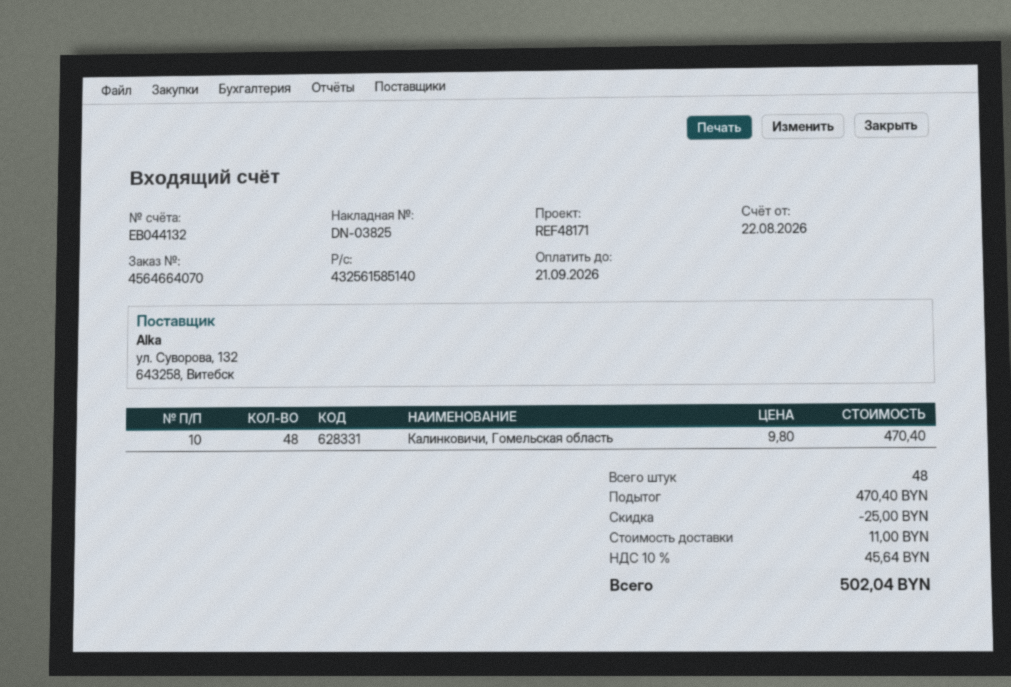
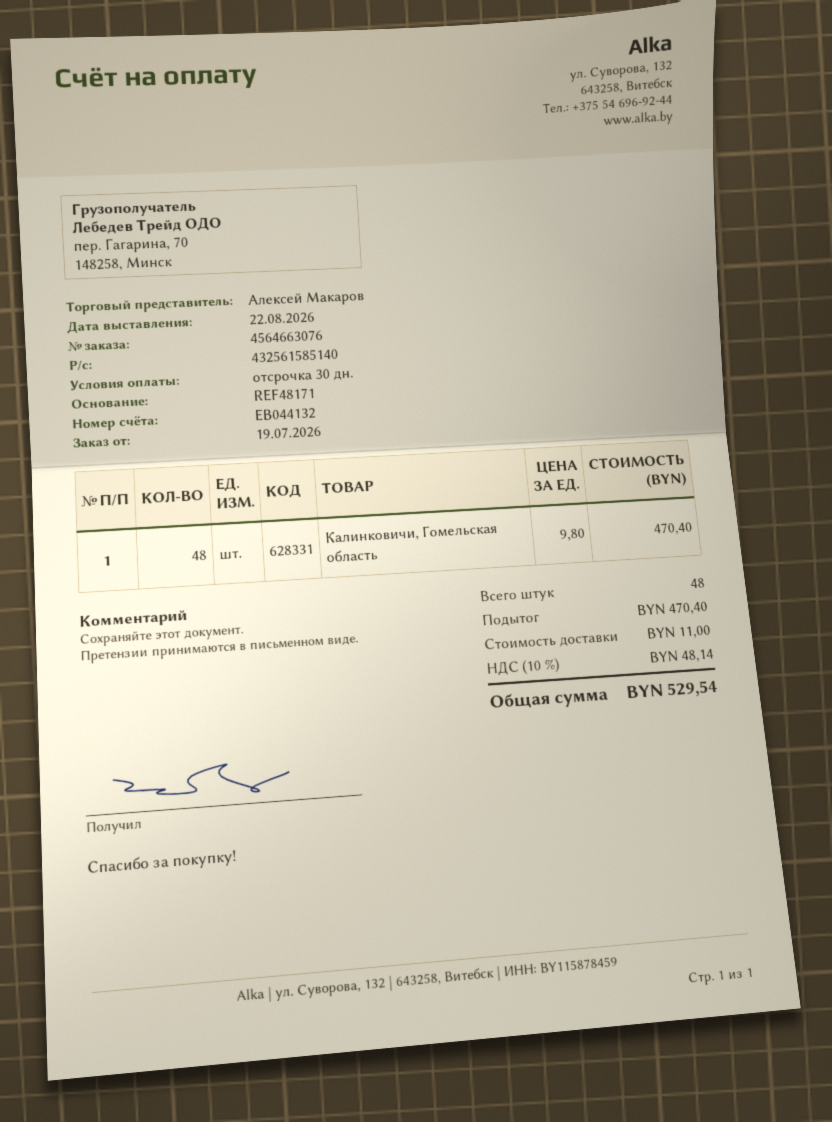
order number: 4564664070 -> 4564663076
discount: 25.00 -> none
tax: 10% = 45.64 -> 10% = 48.14
total: 502.04 -> 529.54

